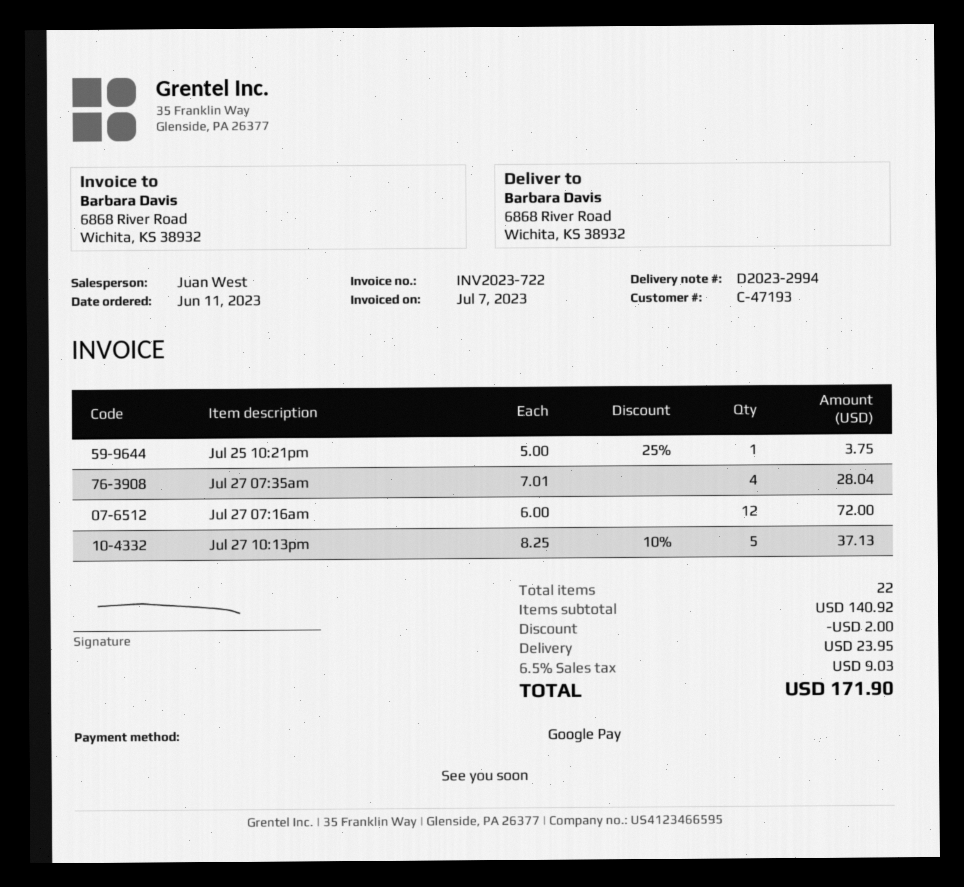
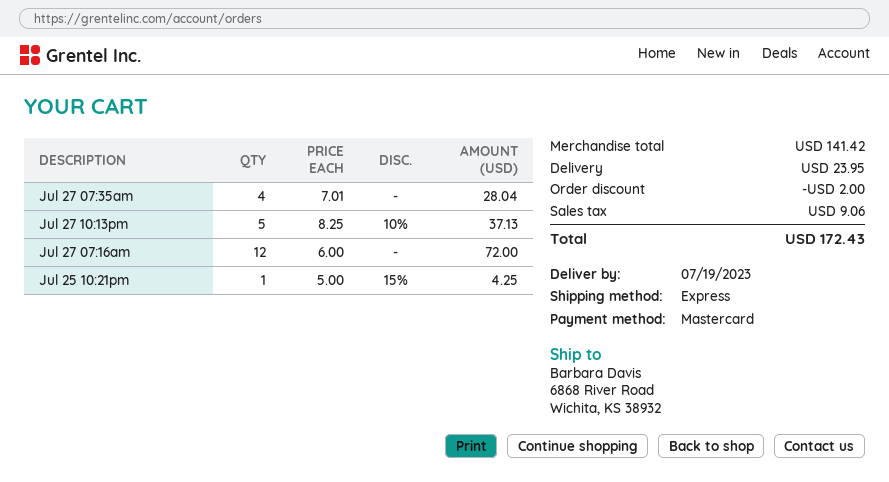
payment method: Google Pay -> Mastercard
Jul 25 10:21pm: 1 x 5.00 - 25% = 3.75 -> 1 x 5.00 - 15% = 4.25
subtotal: 140.92 -> 141.42
tax: 9.03 -> 9.06
total: 171.90 -> 172.43

